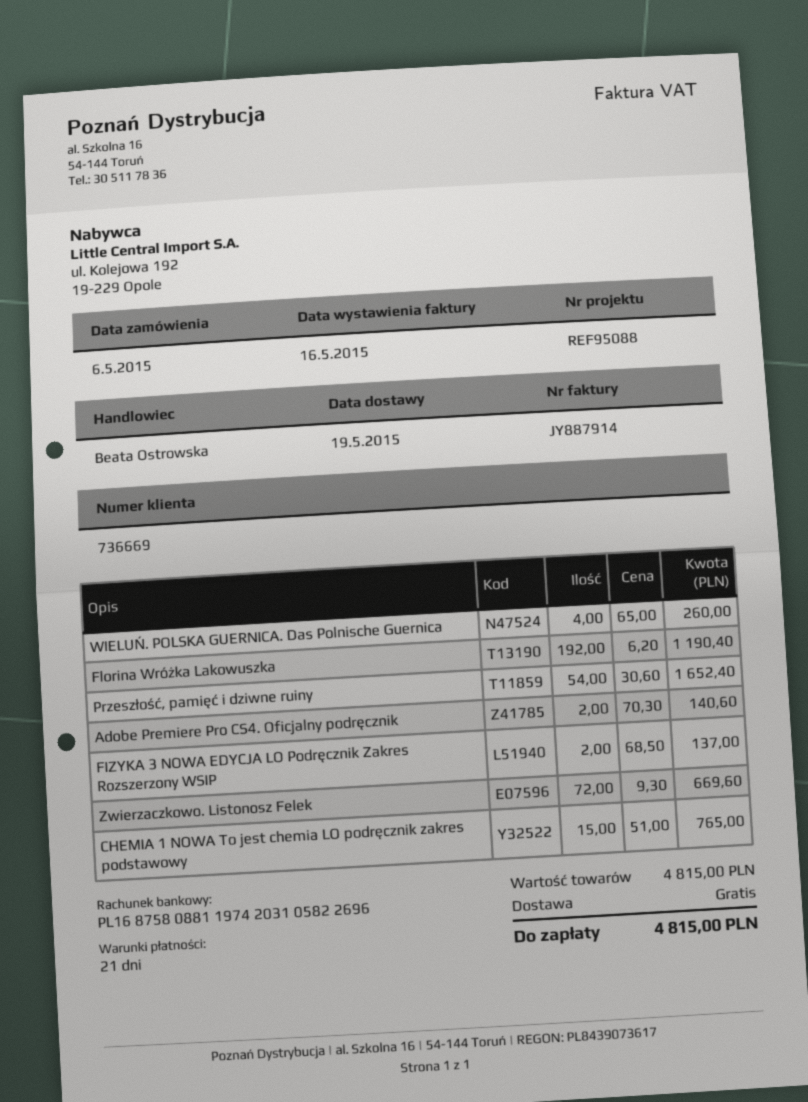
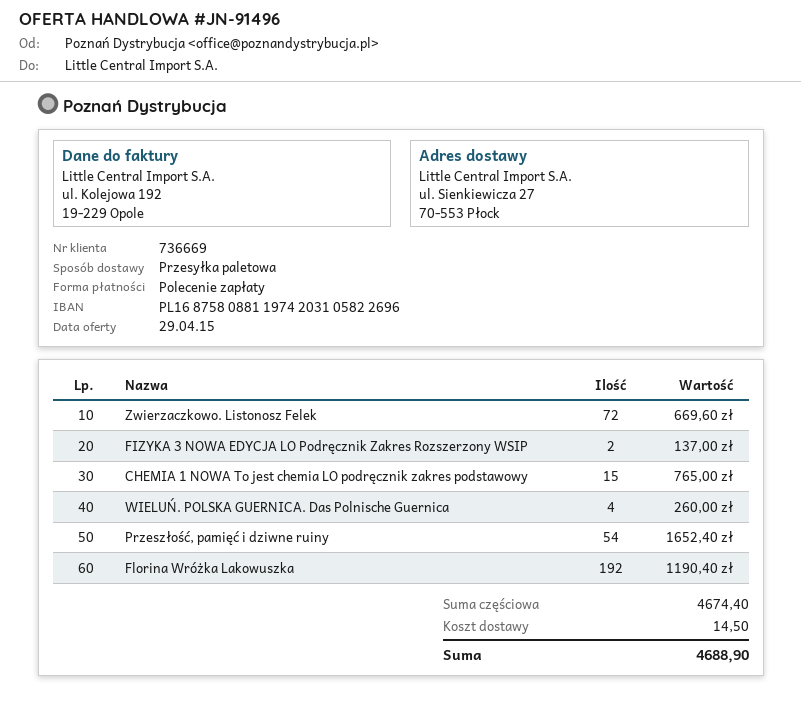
Adobe Premiere Pro CS4. Oficjalny podręcznik: 2 for 140.60 -> none
subtotal: 4815.00 -> 4674.40
shipping: 0.00 -> 14.50
total: 4815.00 -> 4688.90

